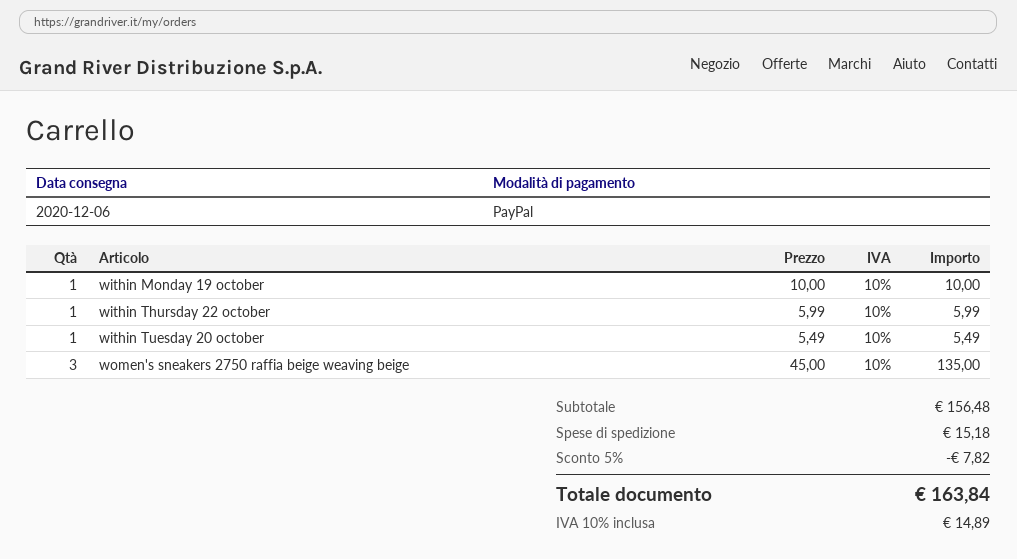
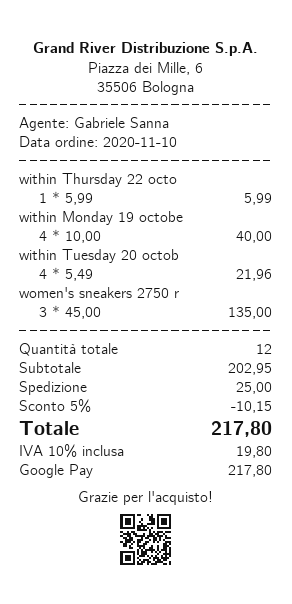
payment method: PayPal -> Google Pay
within Monday 19 october: 1 x 10.00 = 10.00 -> 4 x 10.00 = 40.00
within Tuesday 20 october: 1 x 5.49 = 5.49 -> 4 x 5.49 = 21.96
subtotal: 156.48 -> 202.95
discount: 5% = 7.82 -> 5% = 10.15
shipping: 15.18 -> 25.00
tax: 10% = 14.89 -> 10% = 19.80
total: 163.84 -> 217.80

